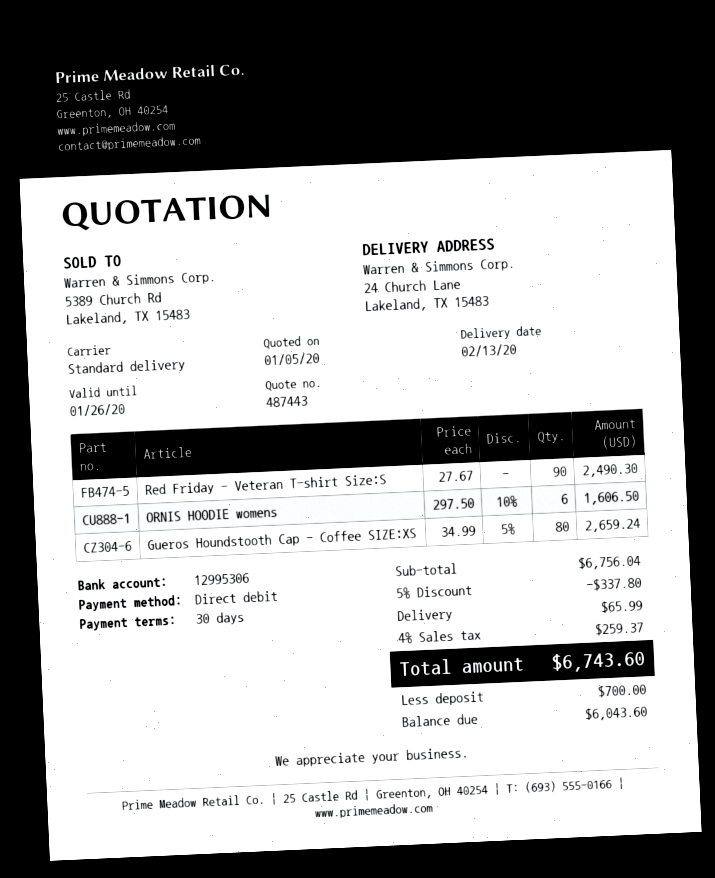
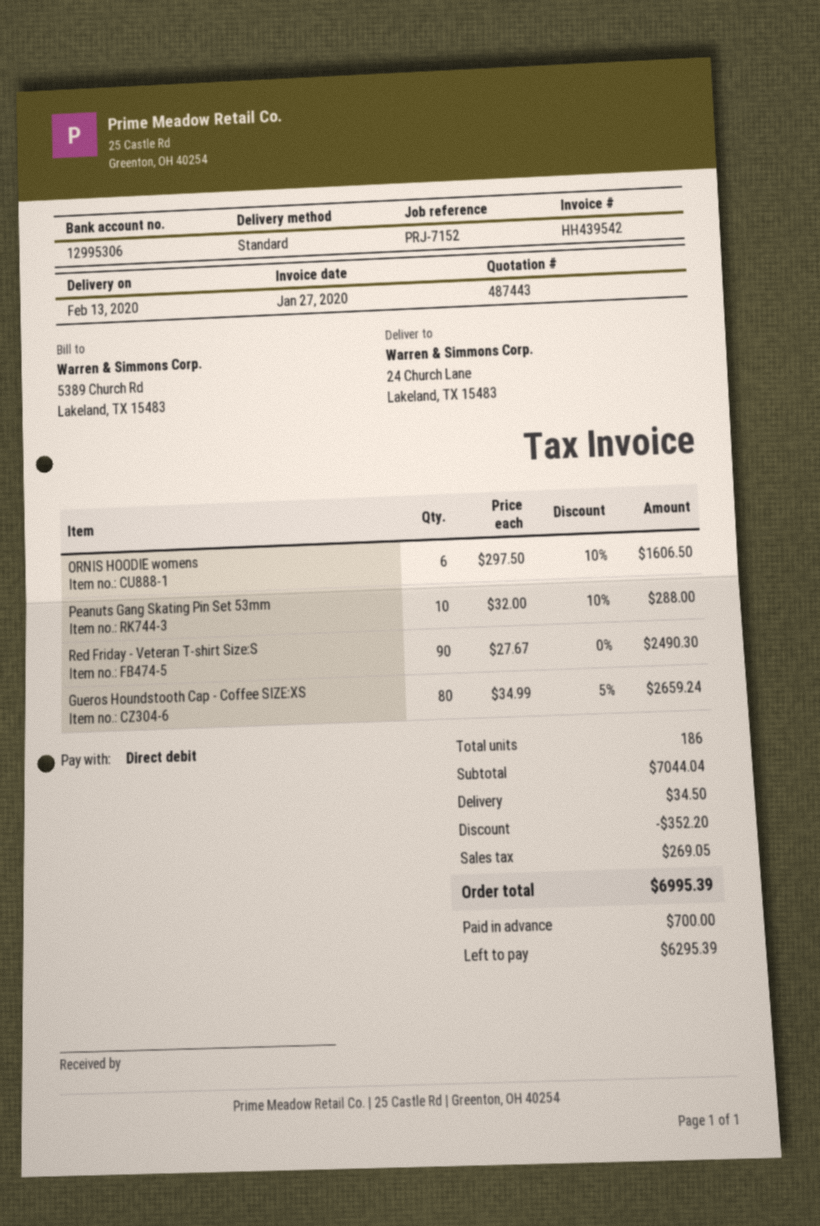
Peanuts Gang Skating Pin Set 53mm: none -> 10 x 32.00 - 10% = 288.00
subtotal: 6756.04 -> 7044.04
discount: 337.80 -> 352.20
shipping: 65.99 -> 34.50
tax: 259.37 -> 269.05
total: 6743.60 -> 6995.39
balance: 6043.60 -> 6295.39

